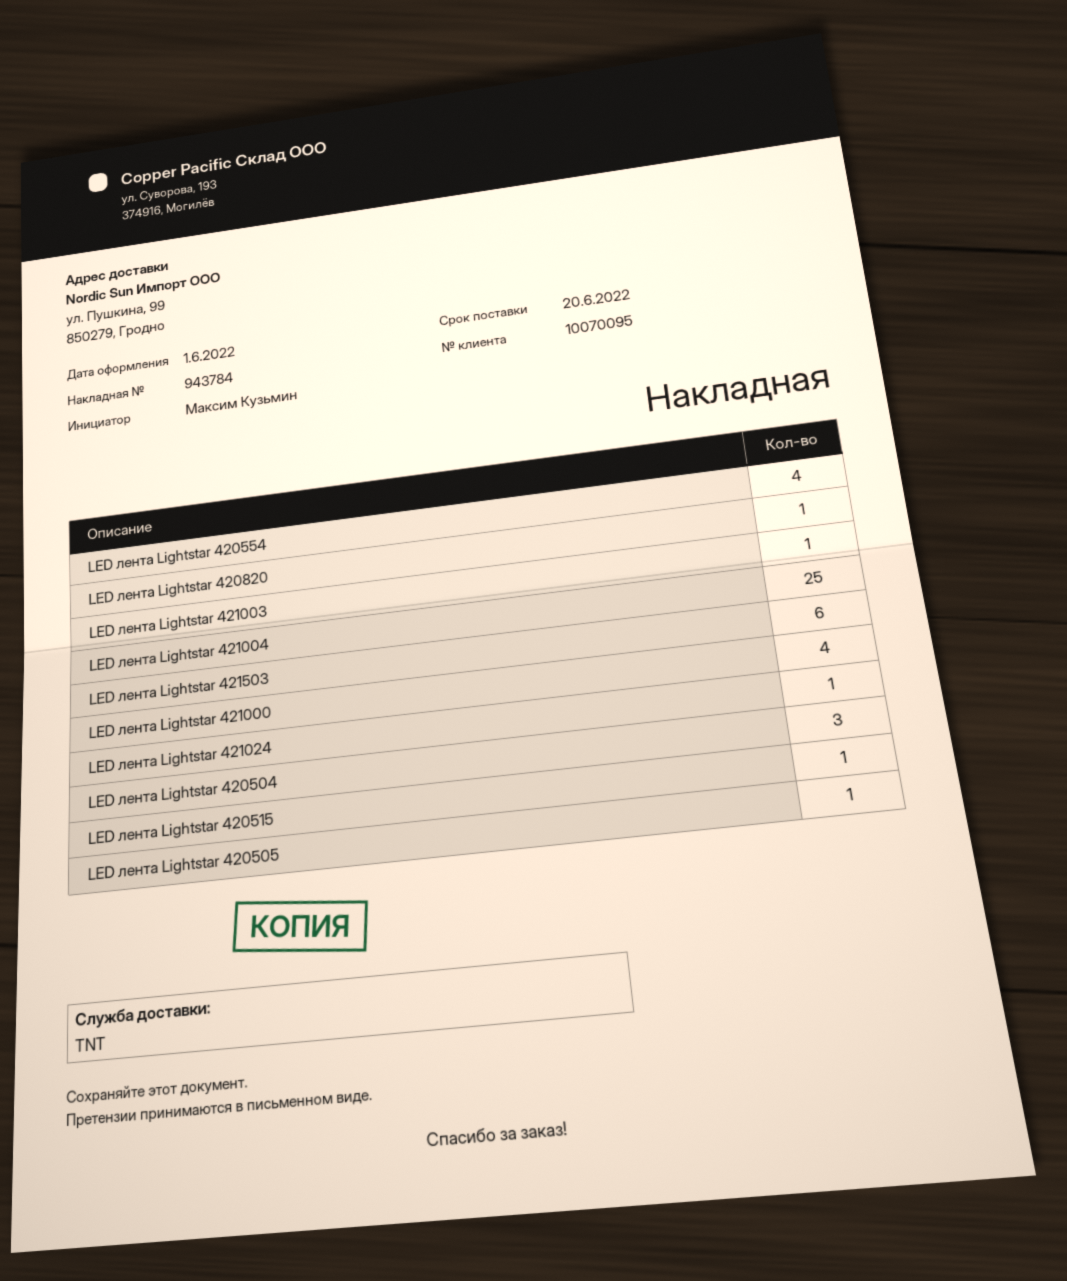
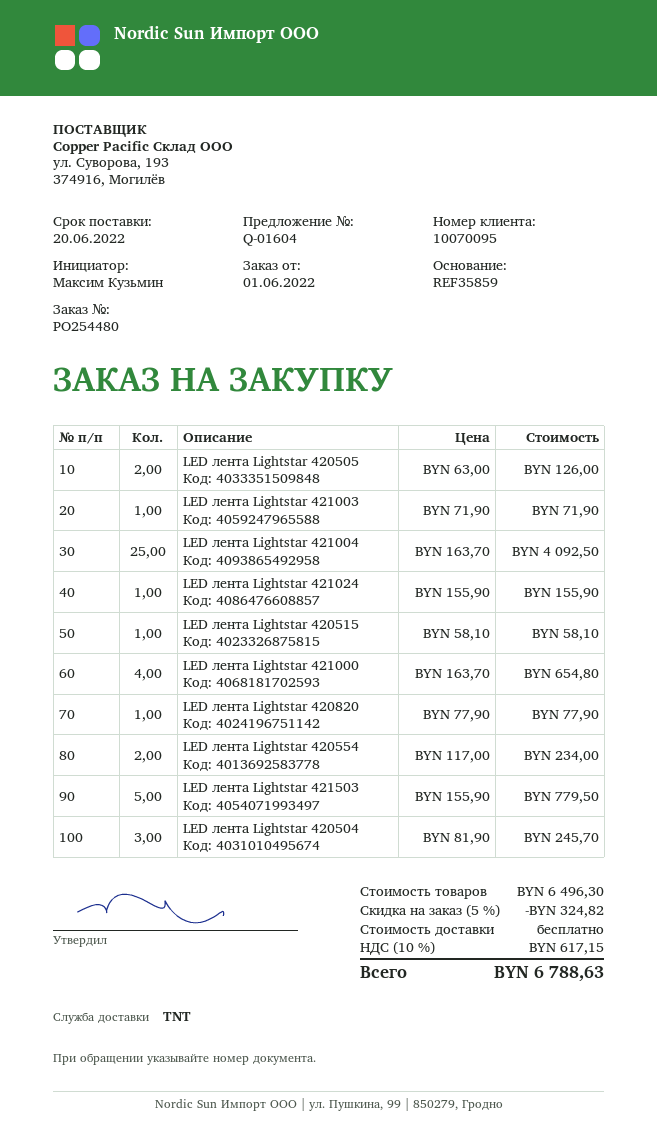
LED лента Lightstar 420554: 4 -> 2
LED лента Lightstar 421503: 6 -> 5
LED лента Lightstar 420505: 1 -> 2

